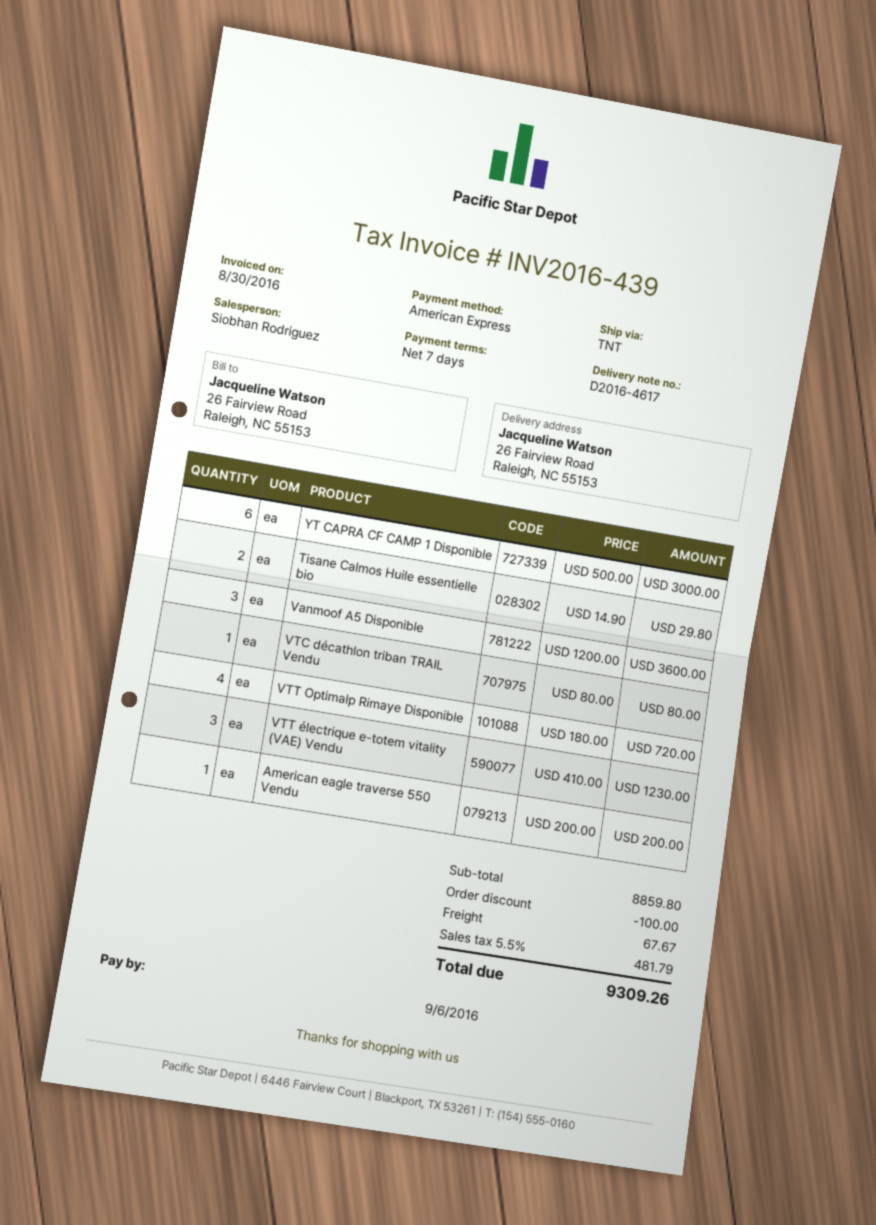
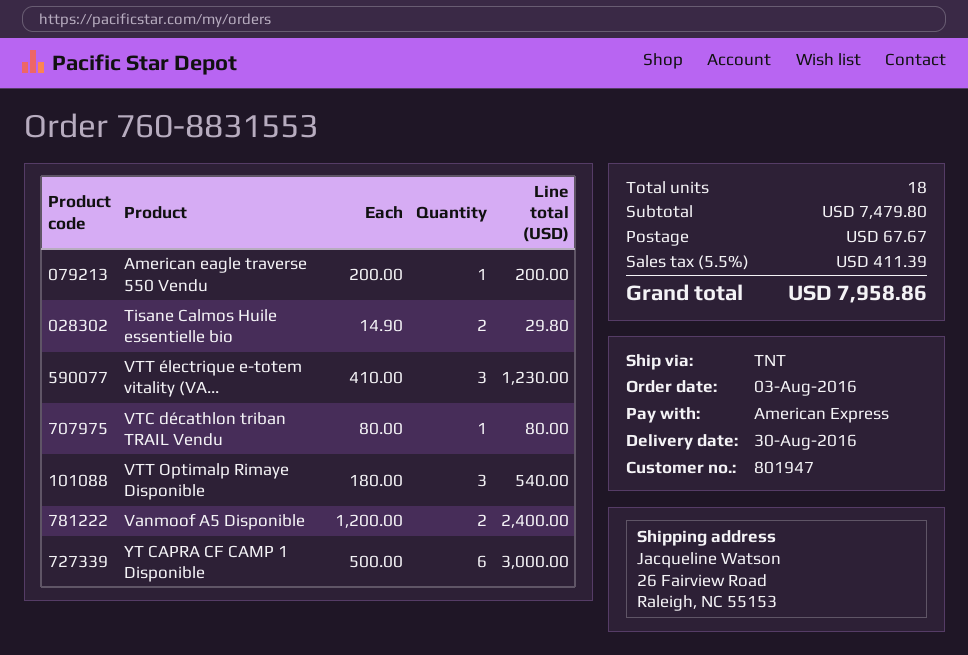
Vanmoof A5 Disponible: 3 x 1200.00 = 3600.00 -> 2 x 1200.00 = 2400.00
VTT Optimalp Rimaye Disponible: 4 x 180.00 = 720.00 -> 3 x 180.00 = 540.00
subtotal: 8859.80 -> 7479.80
discount: 100.00 -> none
tax: 5.5% = 481.79 -> 5.5% = 411.39
total: 9309.26 -> 7958.86

